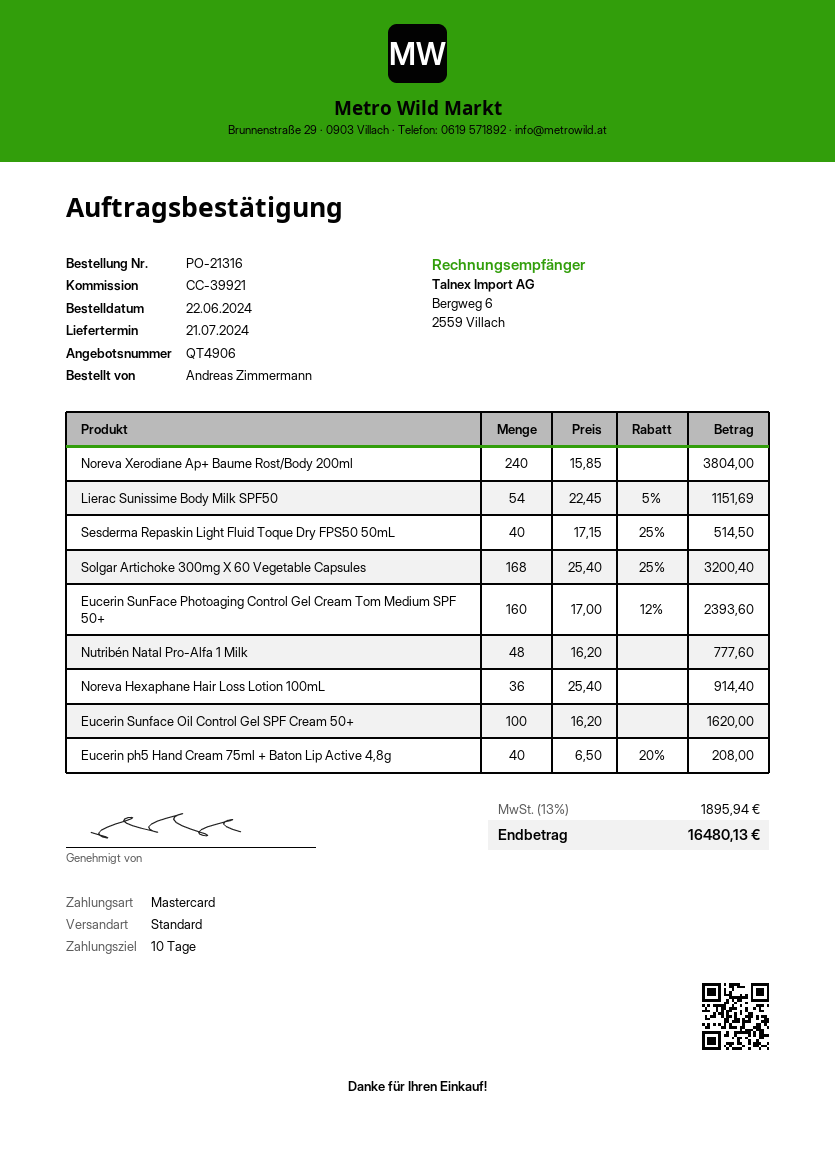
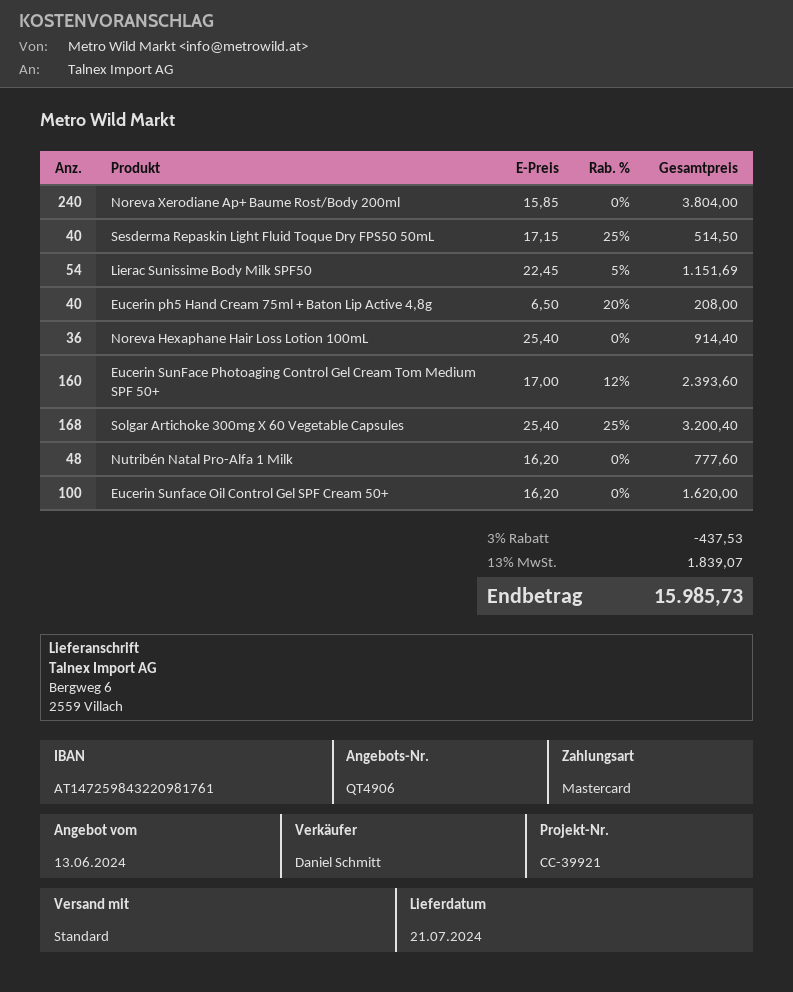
discount: none -> 3% = 437.53
tax: 13% = 1895.94 -> 13% = 1839.07
total: 16480.13 -> 15985.73

